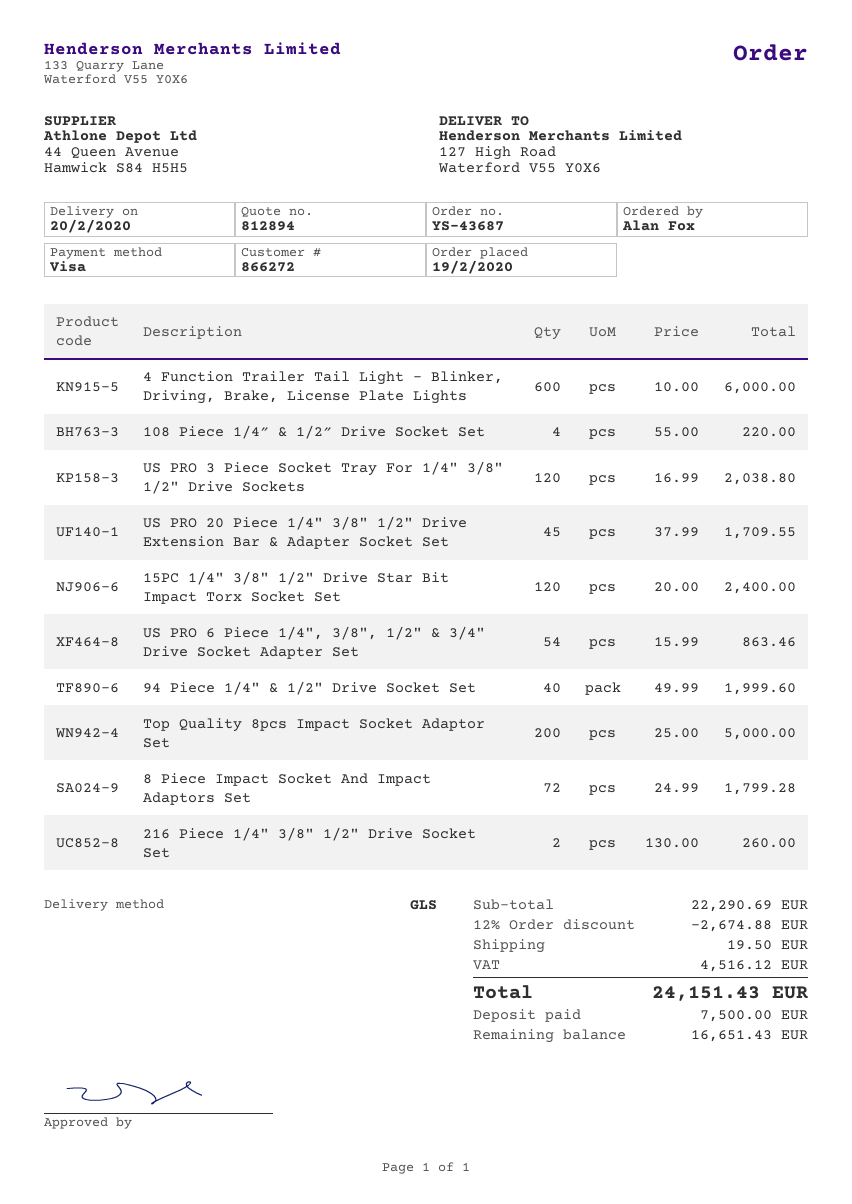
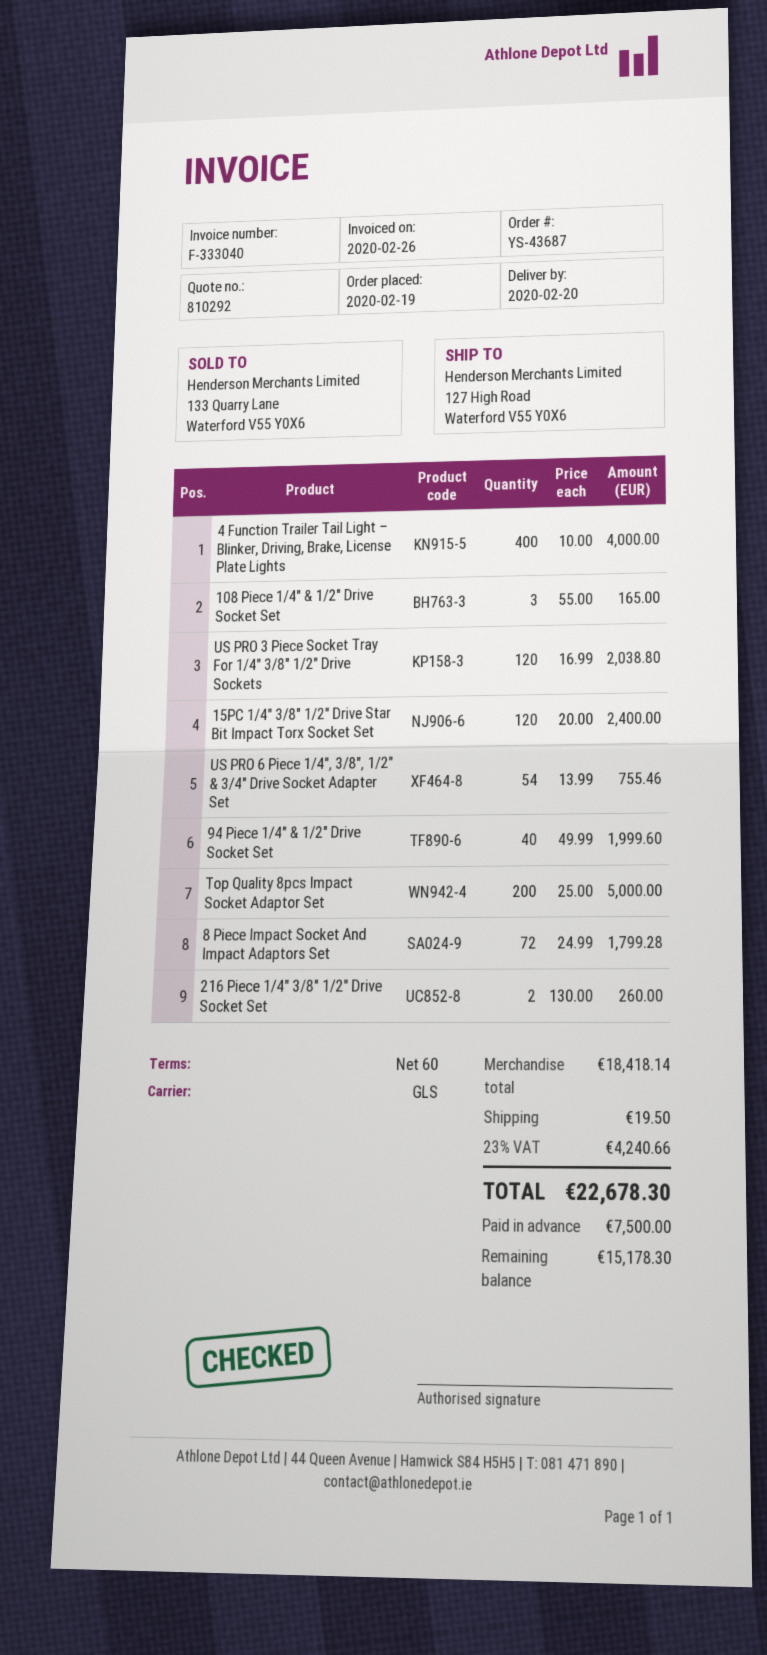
quote number: 812894 -> 810292
4 Function Trailer Tail Light – Blinker, Driving, Brake, License Plate Lights: 600 x 10.00 = 6000.00 -> 400 x 10.00 = 4000.00
108 Piece 1/4″ & 1/2″ Drive Socket Set: 4 x 55.00 = 220.00 -> 3 x 55.00 = 165.00
US PRO 20 Piece 1/4" 3/8" 1/2" Drive Extension Bar & Adapter Socket Set: 45 x 37.99 = 1709.55 -> none
US PRO 6 Piece 1/4", 3/8", 1/2" & 3/4" Drive Socket Adapter Set: 54 x 15.99 = 863.46 -> 54 x 13.99 = 755.46
subtotal: 22290.69 -> 18418.14
discount: 12% = 2674.88 -> none
tax: 4516.12 -> 4240.66
total: 24151.43 -> 22678.30
balance: 16651.43 -> 15178.30

